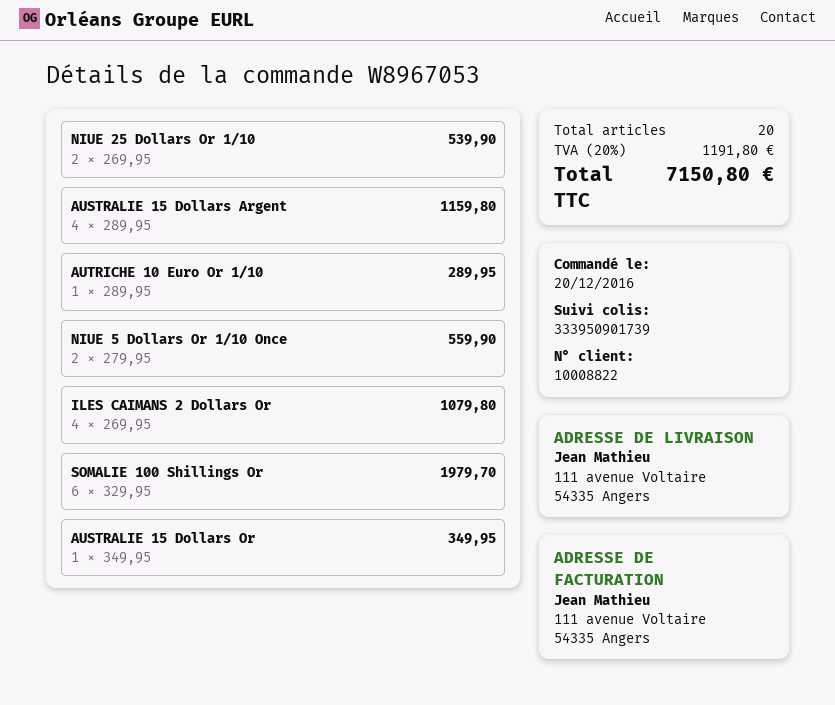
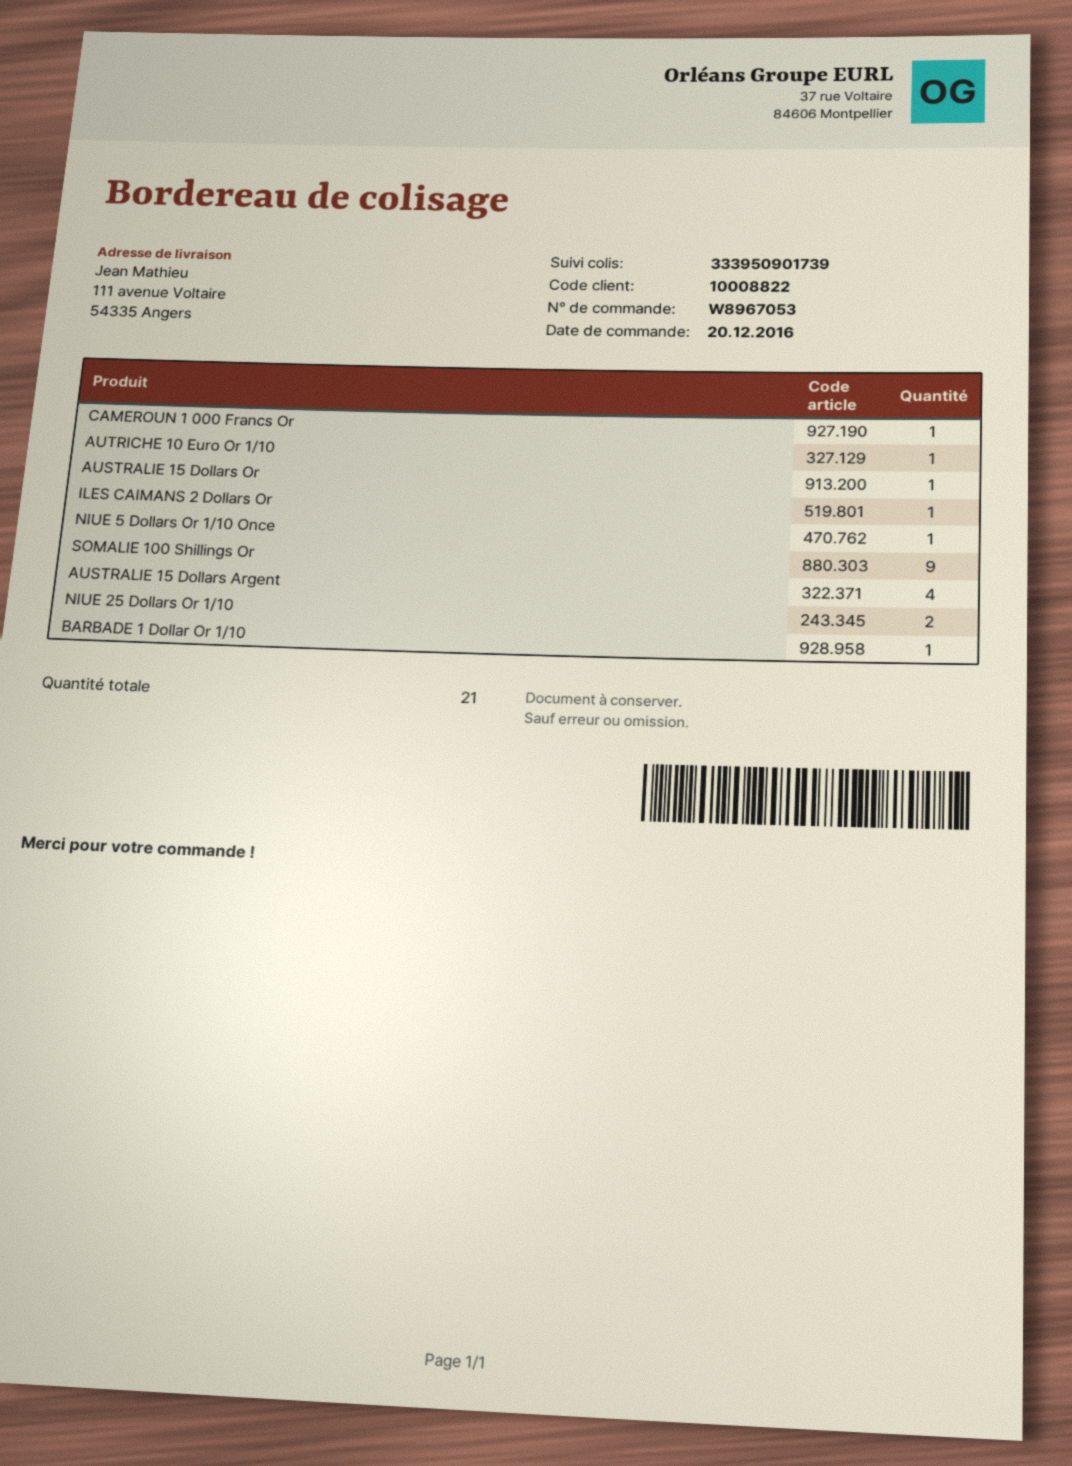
NIUE 5 Dollars Or 1/10 Once: 2 -> 1
ILES CAIMANS 2 Dollars Or: 4 -> 1
SOMALIE 100 Shillings Or: 6 -> 9
CAMEROUN 1 000 Francs Or: none -> 1
BARBADE 1 Dollar Or 1/10: none -> 1
total quantity: 20 -> 21

